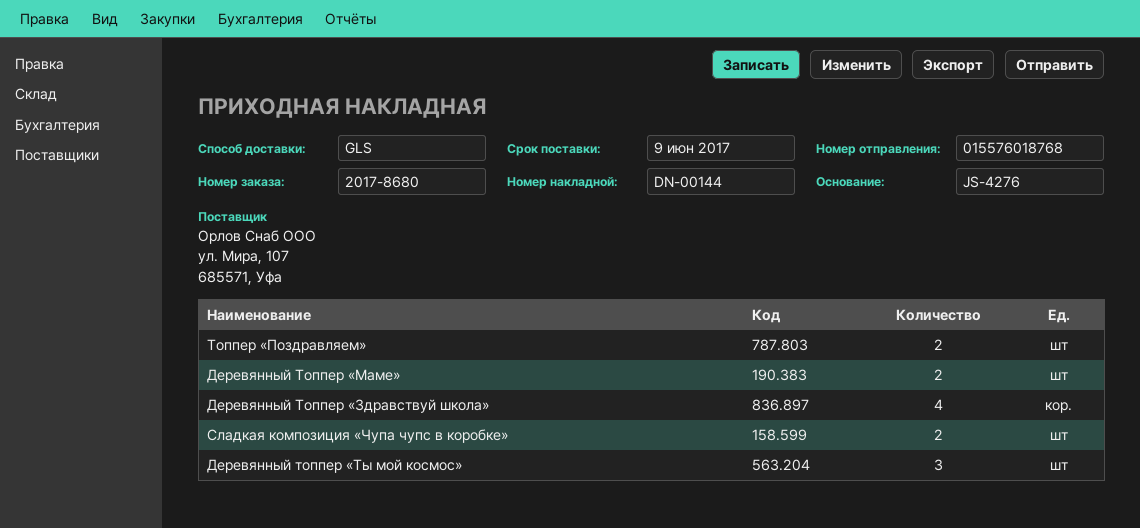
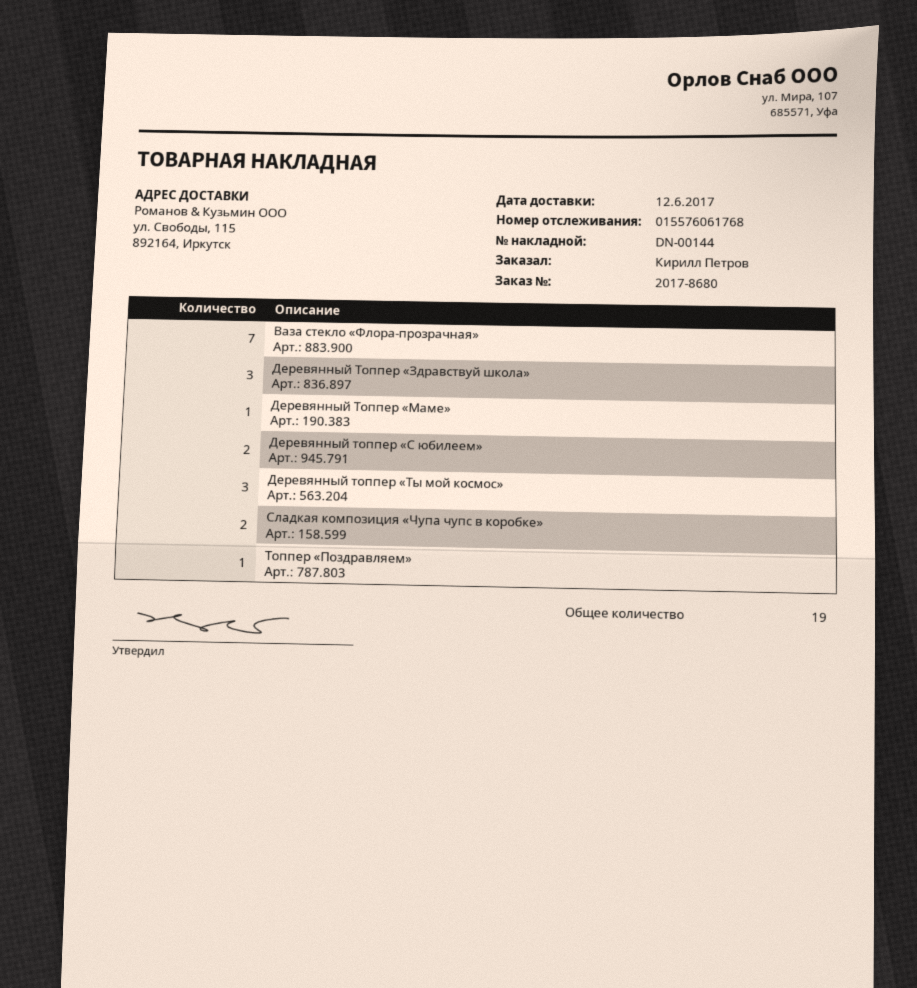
delivery date: 2017-06-09 -> 2017-06-12
tracking number: 015576018768 -> 015576061768
Топпер «Поздравляем»: 2 -> 1
Деревянный Топпер «Маме»: 2 -> 1
Деревянный Топпер «Здравствуй школа»: 4 -> 3
Ваза стекло «Флора-прозрачная»: none -> 7
Деревянный топпер «С юбилеем»: none -> 2

